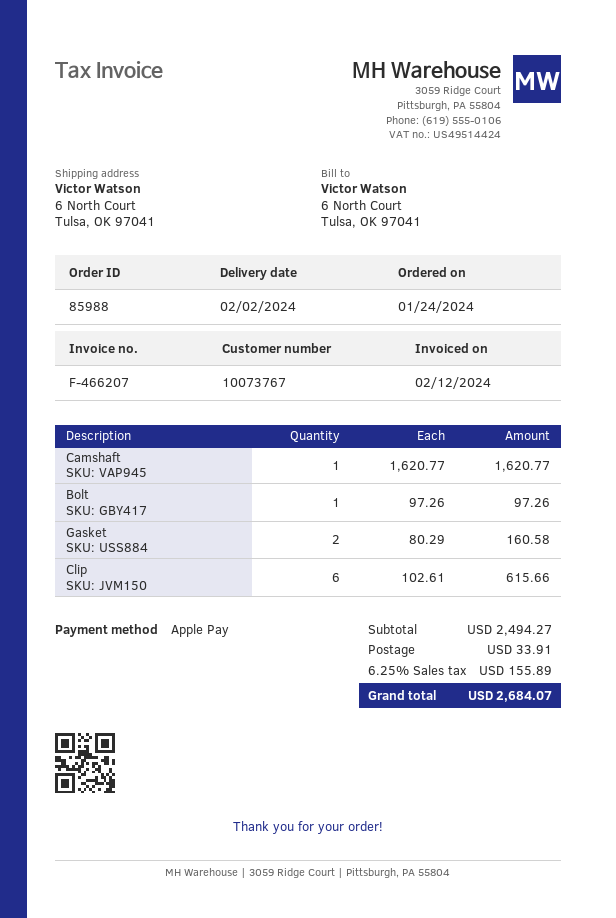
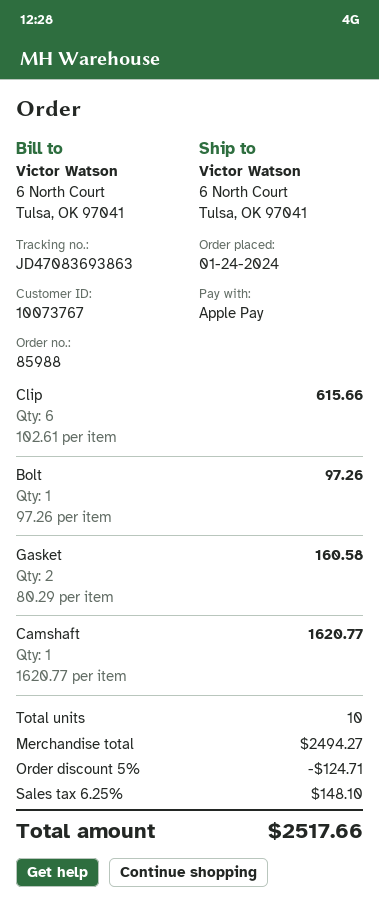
discount: none -> 5% = 124.71
shipping: 33.91 -> none
tax: 6.25% = 155.89 -> 6.25% = 148.10
total: 2684.07 -> 2517.66

